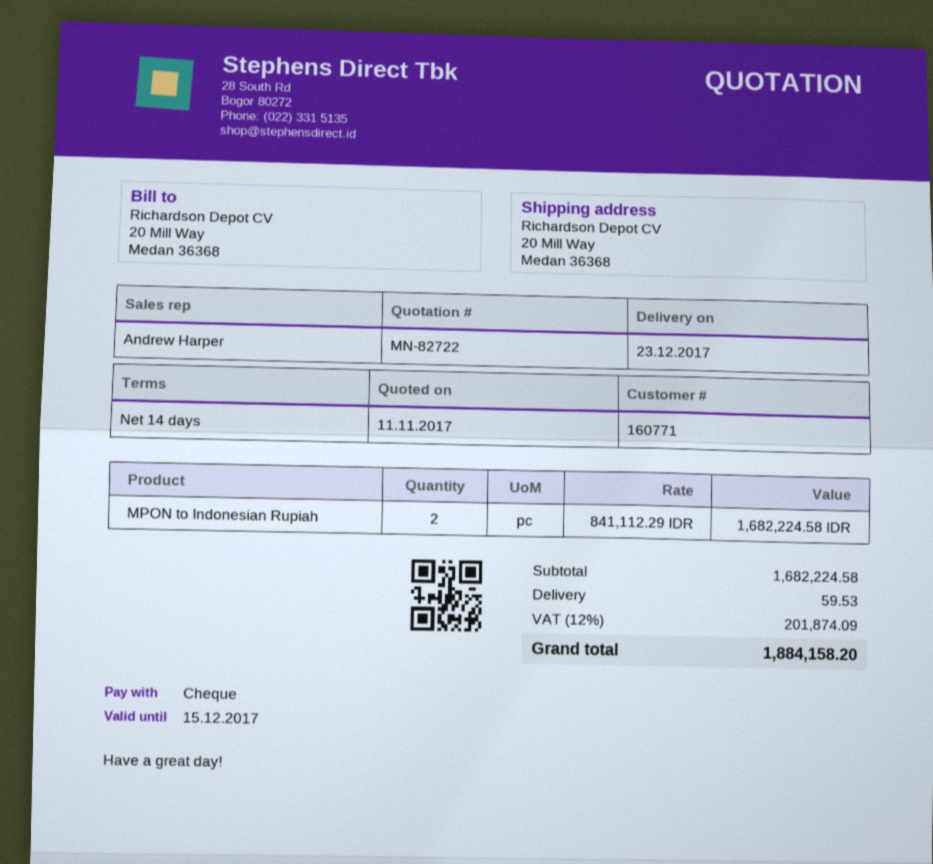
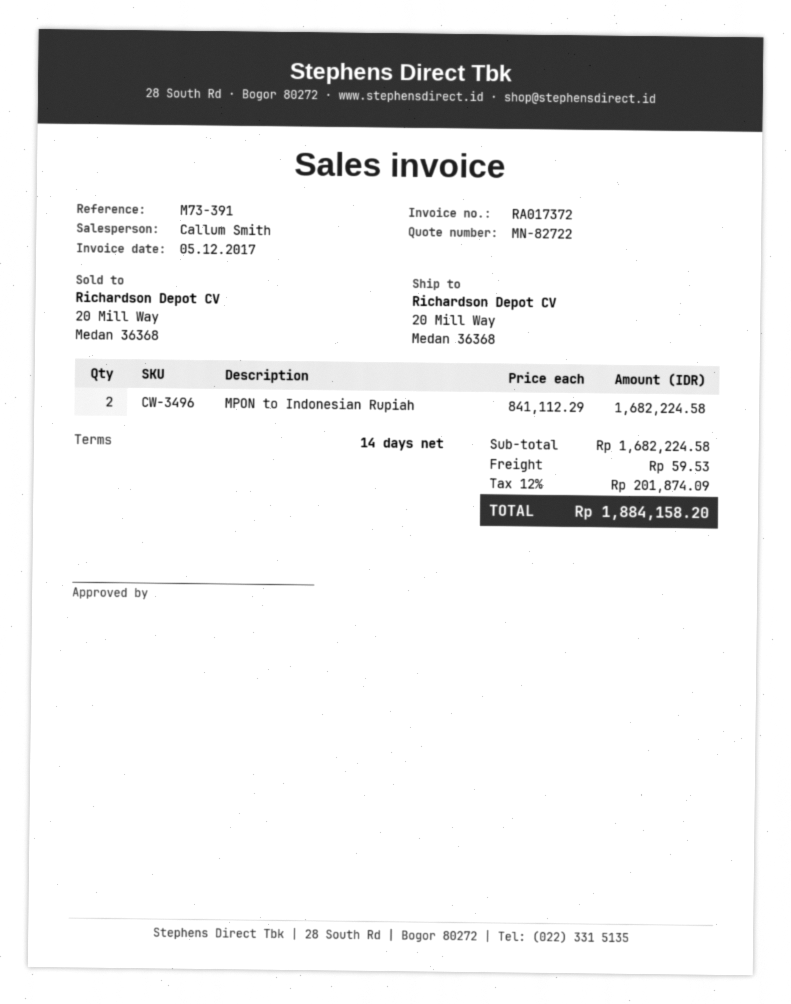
sales rep: Andrew Harper -> Callum Smith

